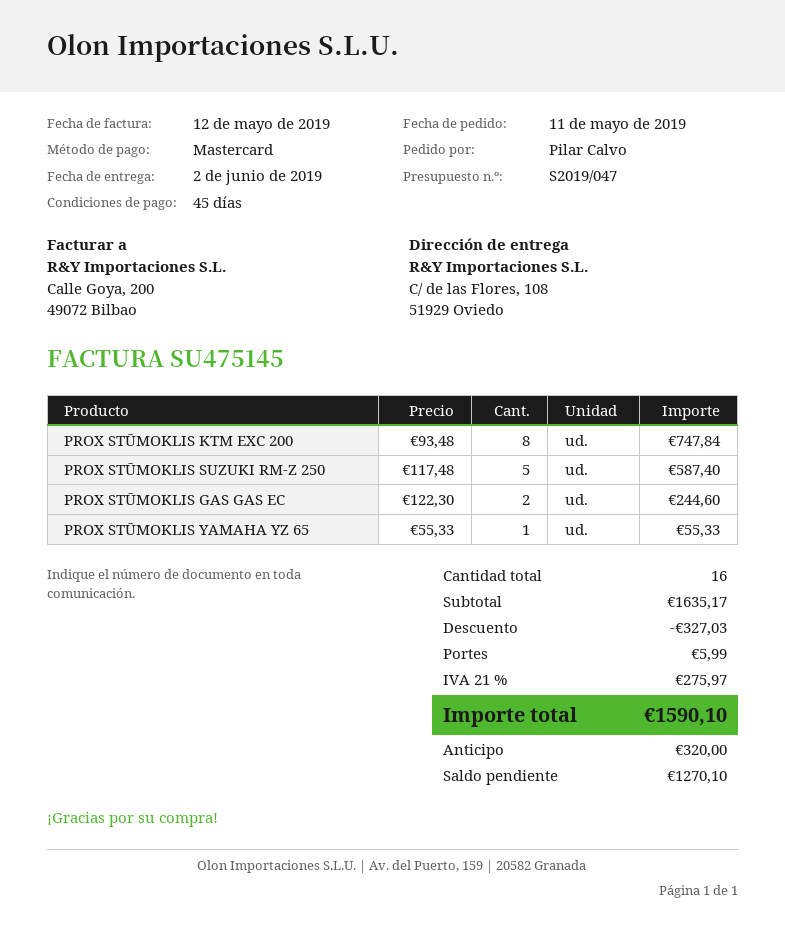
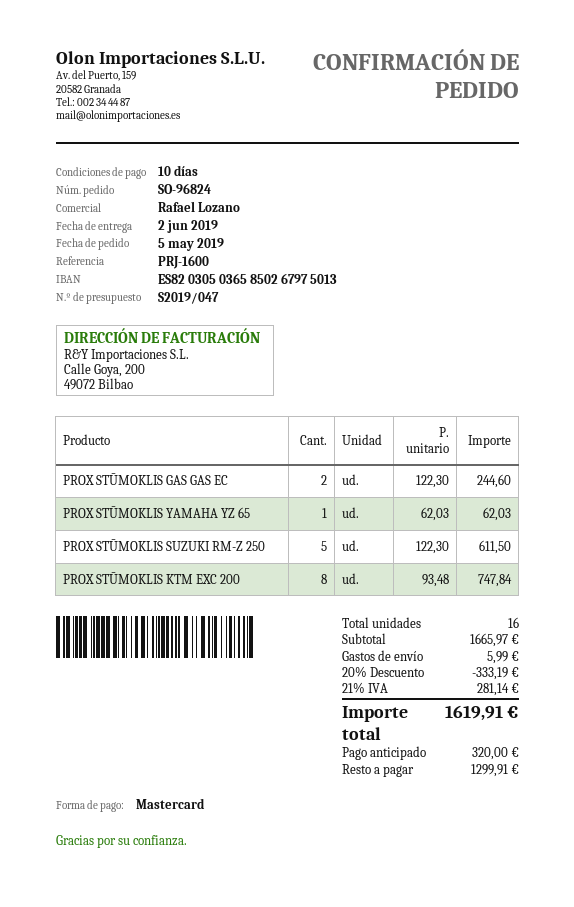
order date: 2019-05-11 -> 2019-05-05
payment terms: 45 days -> 10 days
PROX STŪMOKLIS SUZUKI RM-Z 250: 5 x 117.48 = 587.40 -> 5 x 122.30 = 611.50
PROX STŪMOKLIS YAMAHA YZ 65: 1 x 55.33 = 55.33 -> 1 x 62.03 = 62.03
subtotal: 1635.17 -> 1665.97
discount: 327.03 -> 333.19
tax: 21% = 275.97 -> 21% = 281.14
total: 1590.10 -> 1619.91
balance: 1270.10 -> 1299.91

